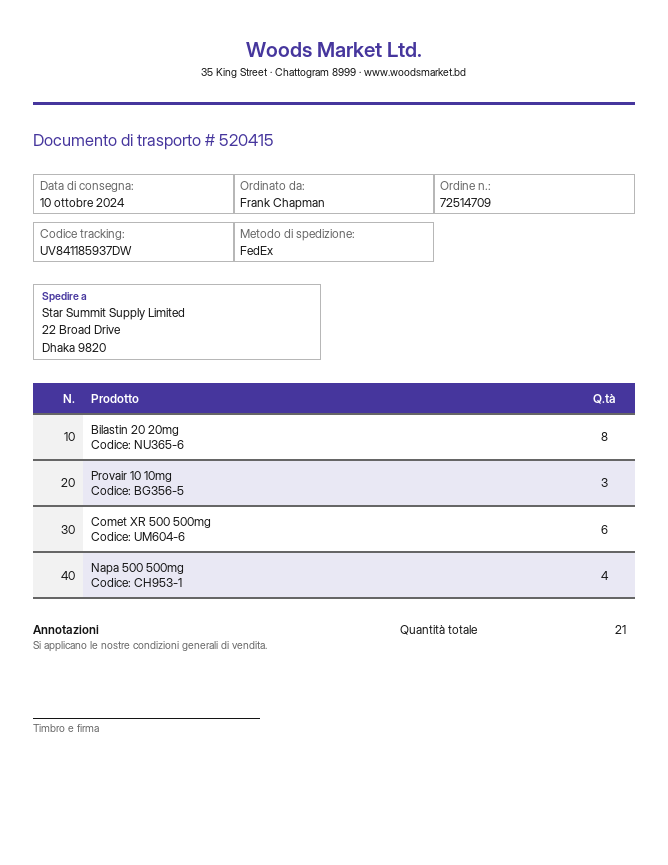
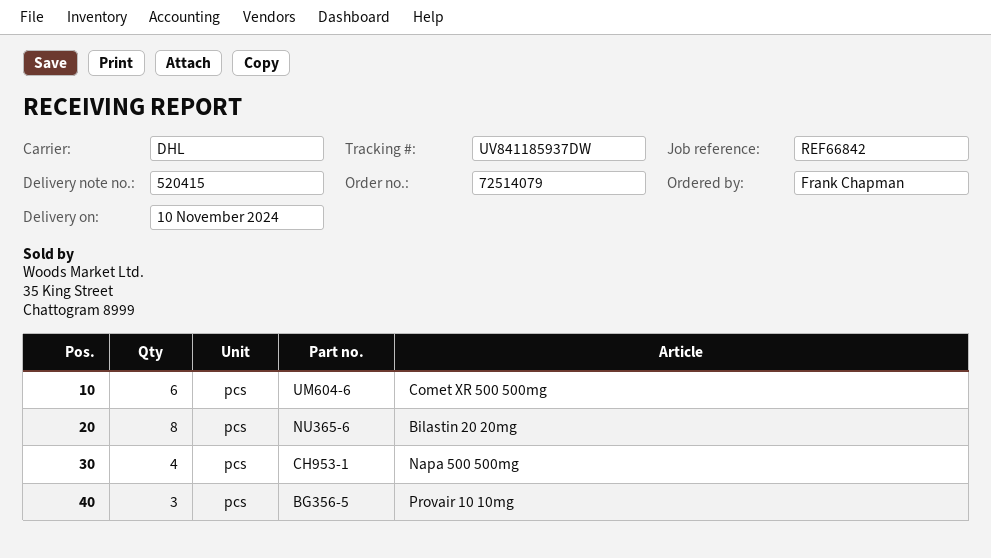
order number: 72514709 -> 72514079
delivery date: 2024-10-10 -> 2024-11-10
shipping method: FedEx -> DHL

